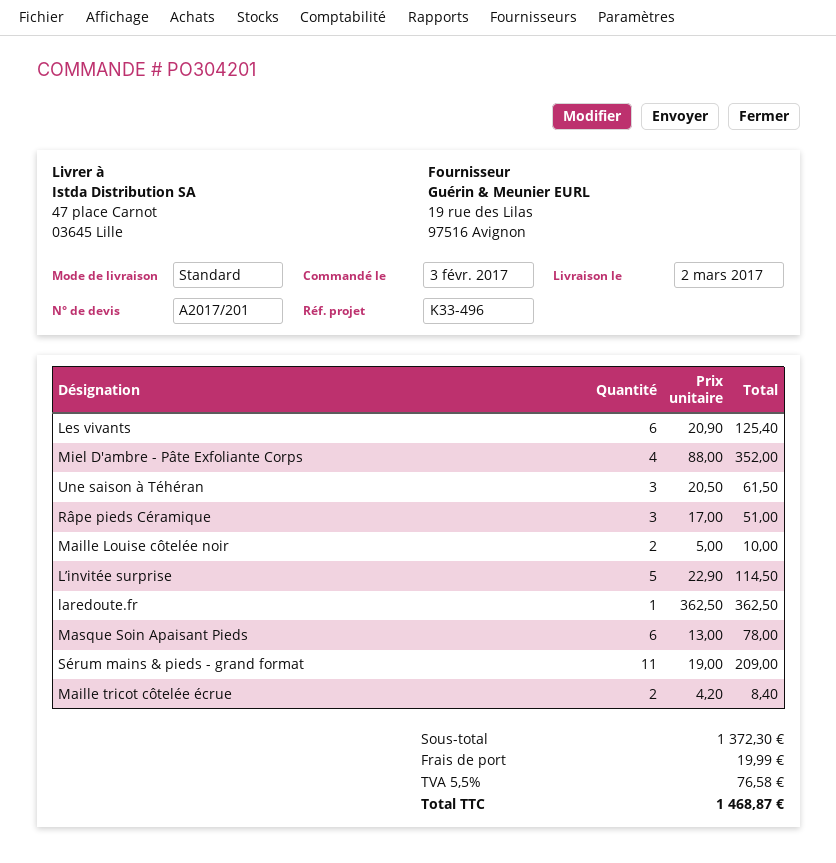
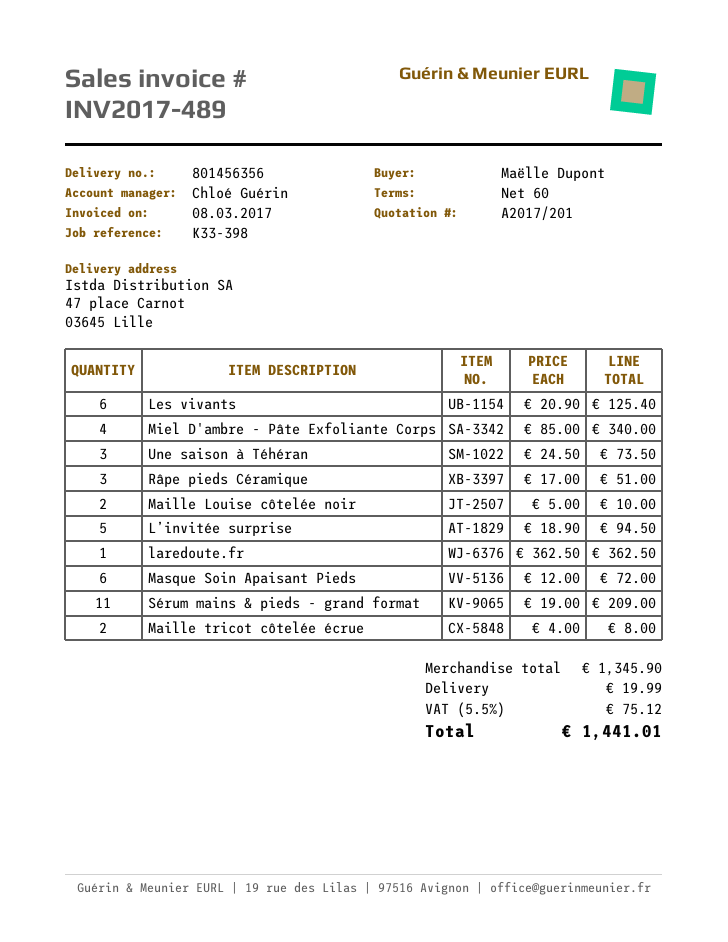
reference: K33-496 -> K33-398
Miel D'ambre - Pâte Exfoliante Corps: 4 x 88.00 = 352.00 -> 4 x 85.00 = 340.00
Une saison à Téhéran: 3 x 20.50 = 61.50 -> 3 x 24.50 = 73.50
L’invitée surprise: 5 x 22.90 = 114.50 -> 5 x 18.90 = 94.50
Masque Soin Apaisant Pieds: 6 x 13.00 = 78.00 -> 6 x 12.00 = 72.00
Maille tricot côtelée écrue: 2 x 4.20 = 8.40 -> 2 x 4.00 = 8.00
subtotal: 1372.30 -> 1345.90
tax: 5.5% = 76.58 -> 5.5% = 75.12
total: 1468.87 -> 1441.01

